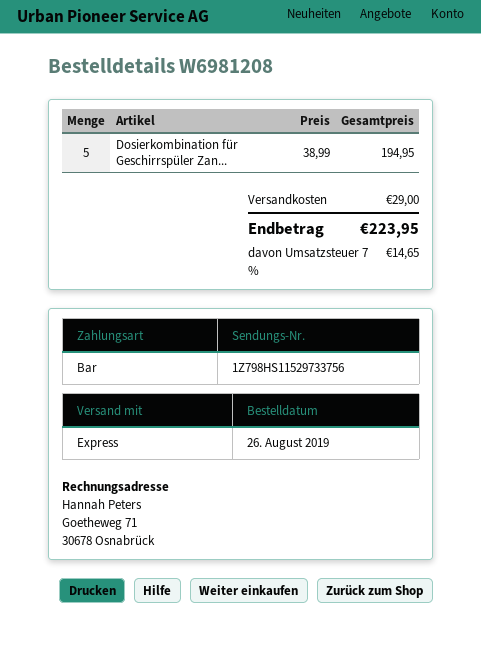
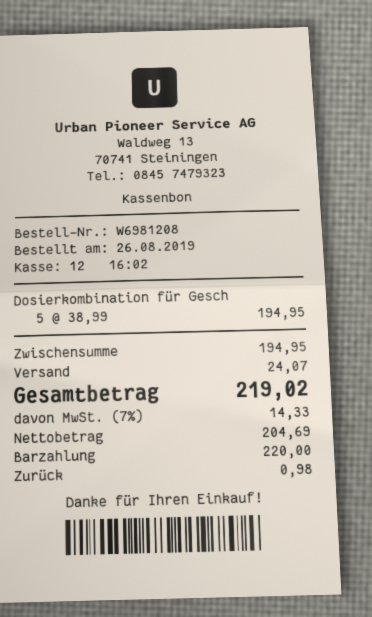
shipping: 29.00 -> 24.07
tax: 7% = 14.65 -> 7% = 14.33
total: 223.95 -> 219.02

